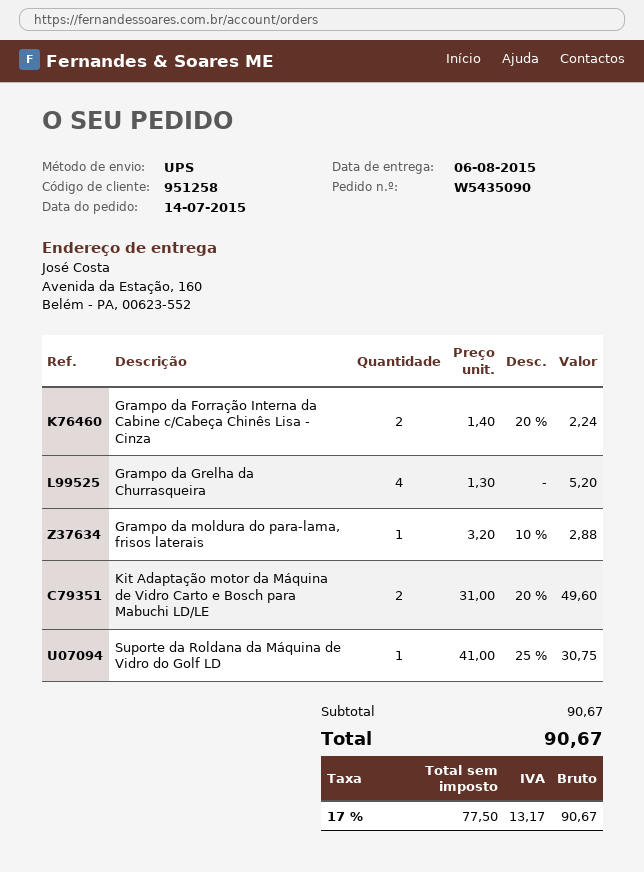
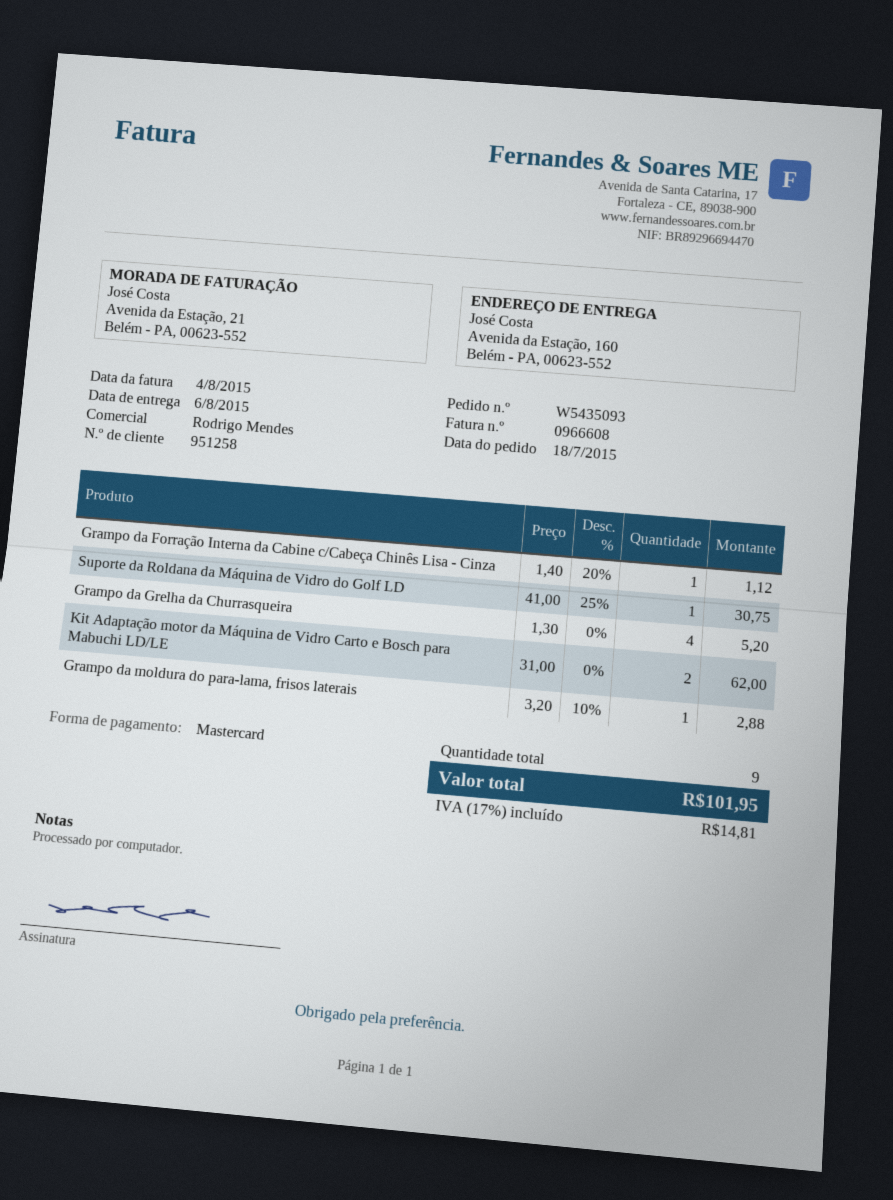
order number: W5435090 -> W5435093
order date: 2015-07-14 -> 2015-07-18
Grampo da Forração Interna da Cabine c/Cabeça Chinês Lisa - Cinza: 2 x 1.40 - 20% = 2.24 -> 1 x 1.40 - 20% = 1.12
Kit Adaptação motor da Máquina de Vidro Carto e Bosch para Mabuchi LD/LE: 2 x 31.00 - 20% = 49.60 -> 2 x 31.00 = 62.00
tax: 17% = 13.17 -> 17% = 14.81
total: 90.67 -> 101.95

